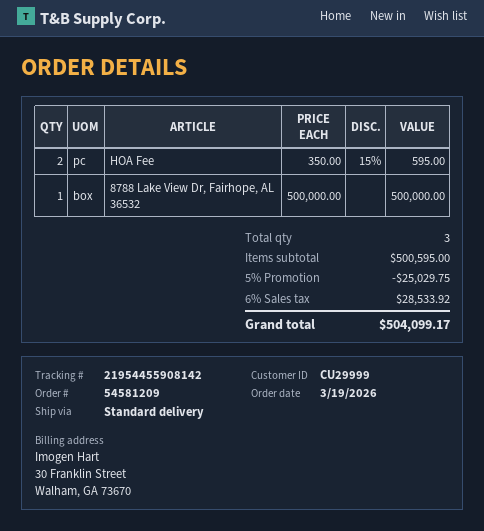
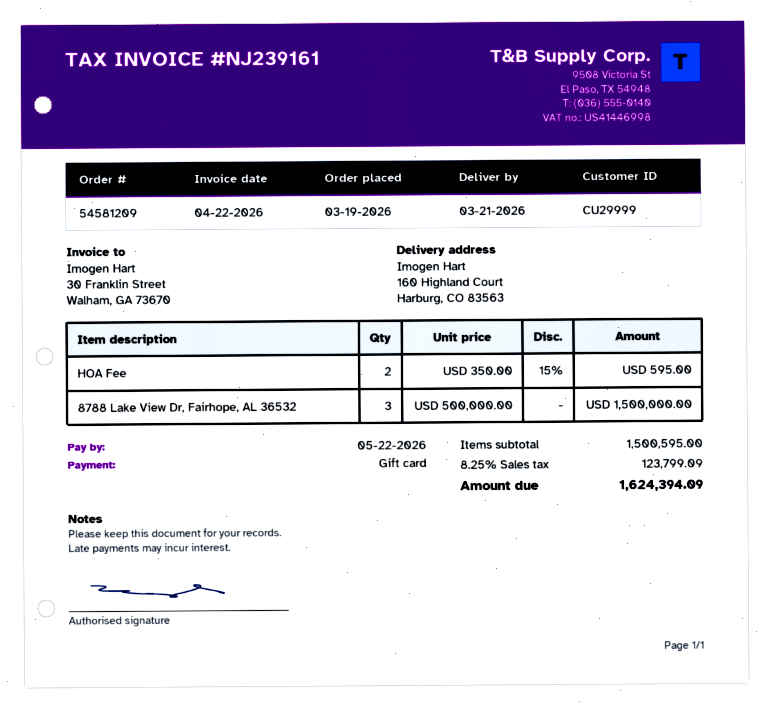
8788 Lake View Dr, Fairhope, AL 36532: 1 x 500000.00 = 500000.00 -> 3 x 500000.00 = 1500000.00
subtotal: 500595.00 -> 1500595.00
discount: 5% = 25029.75 -> none
tax: 6% = 28533.92 -> 8.25% = 123799.09
total: 504099.17 -> 1624394.09

